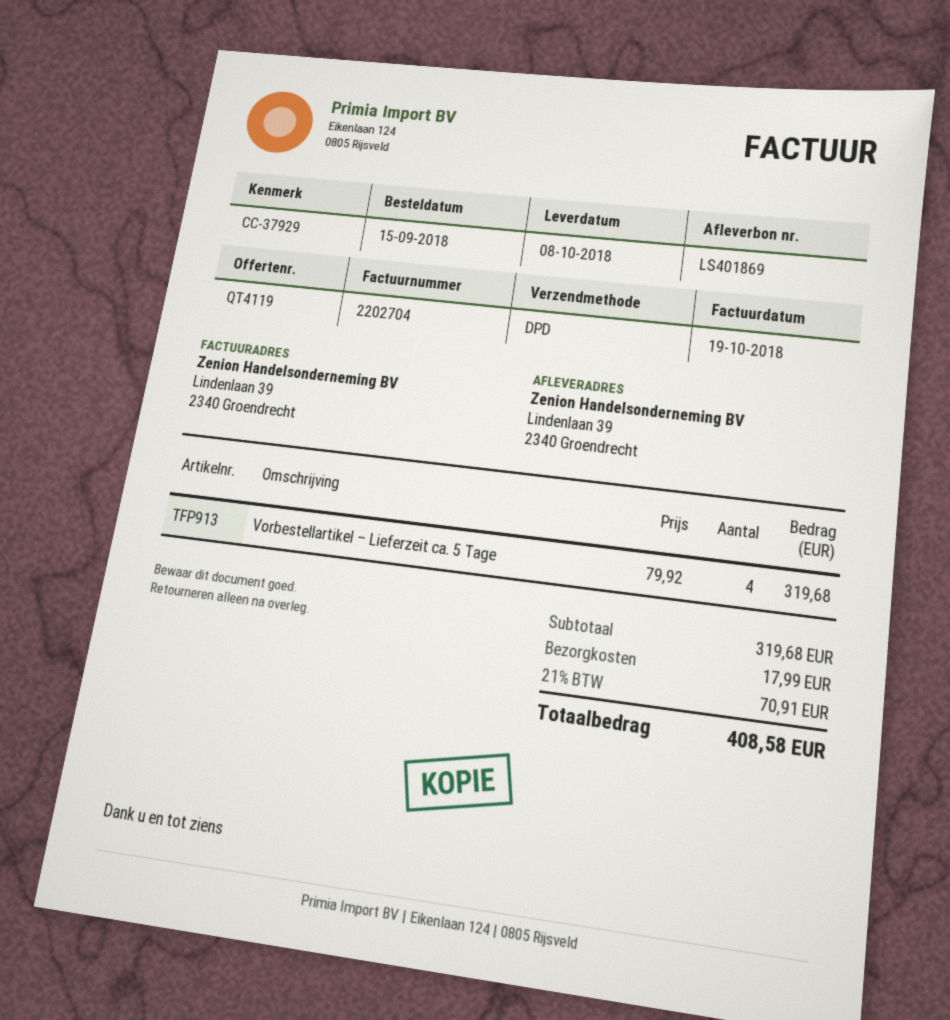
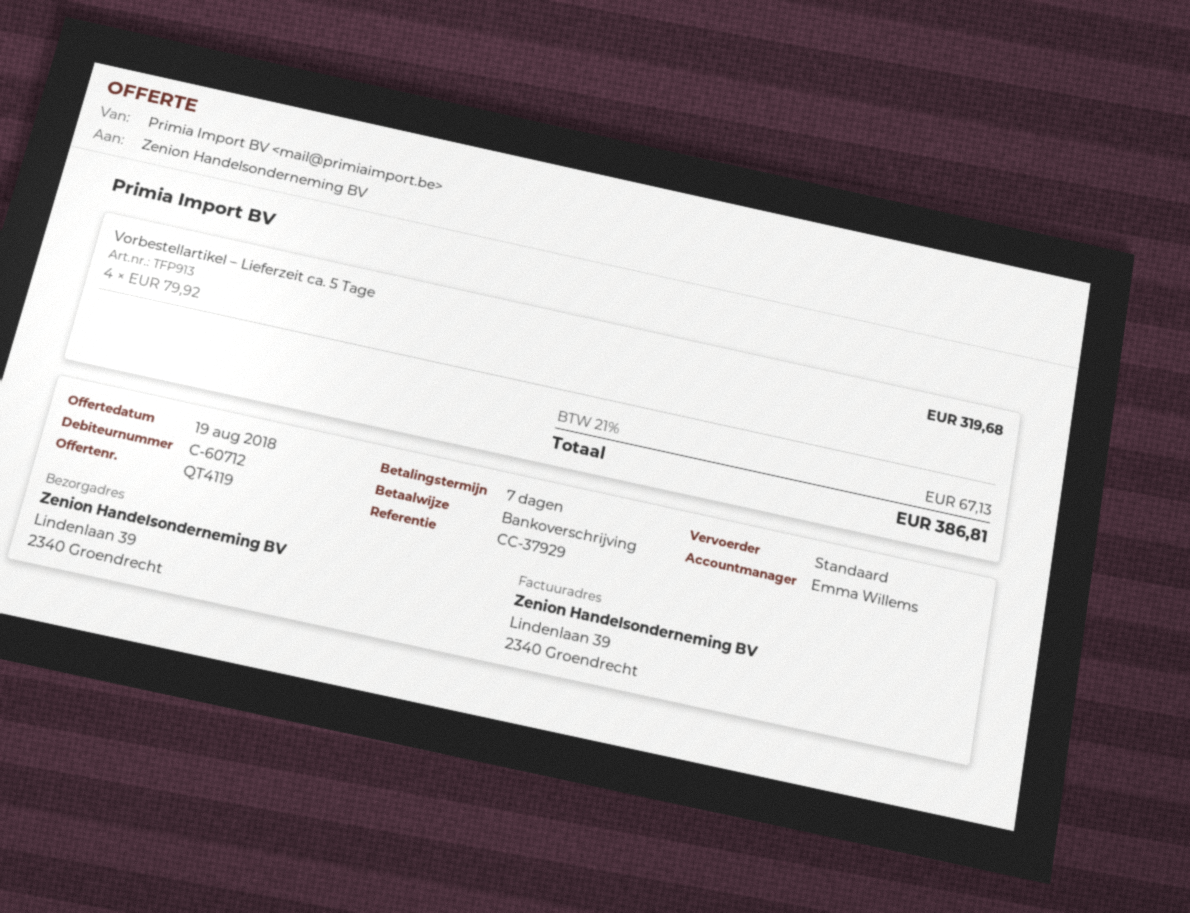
shipping method: DPD -> standard
shipping: 17.99 -> none
tax: 21% = 70.91 -> 21% = 67.13
total: 408.58 -> 386.81

